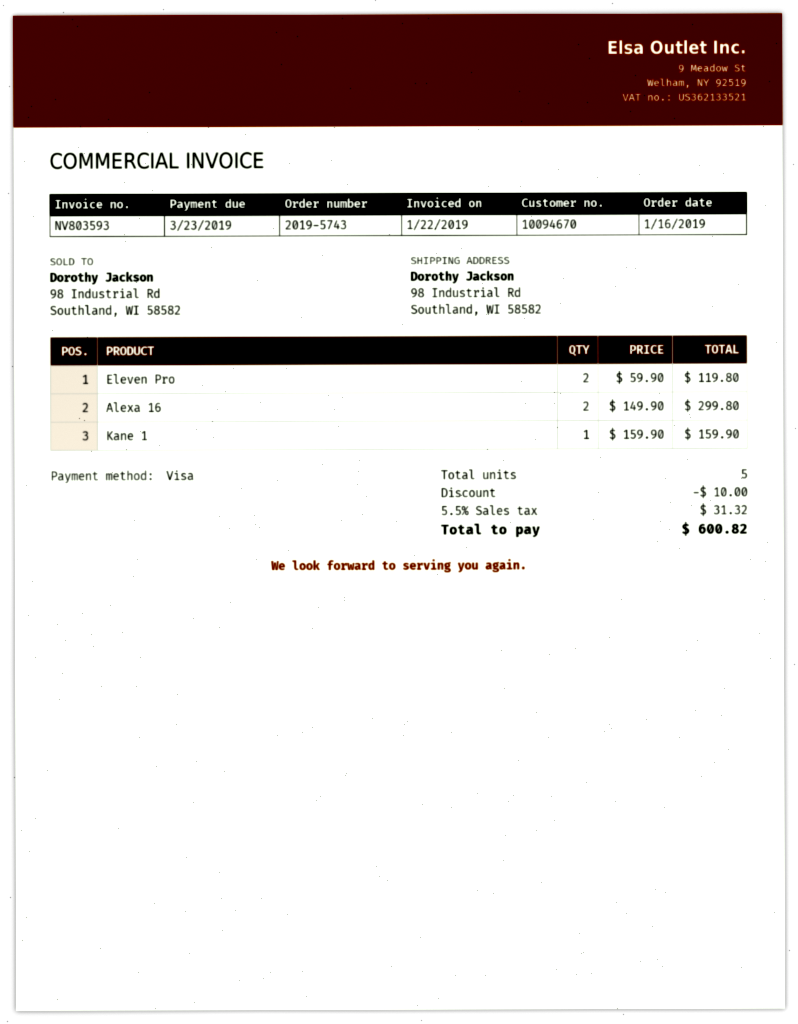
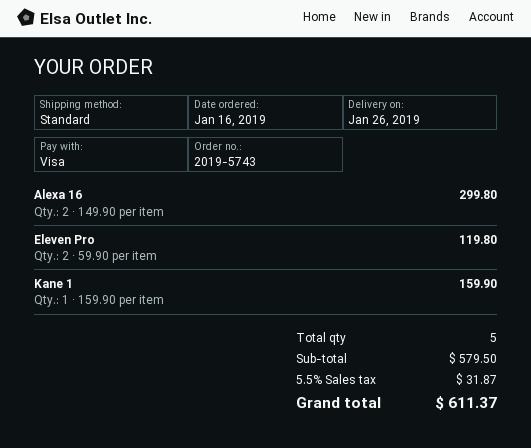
discount: 10.00 -> none
tax: 5.5% = 31.32 -> 5.5% = 31.87
total: 600.82 -> 611.37

